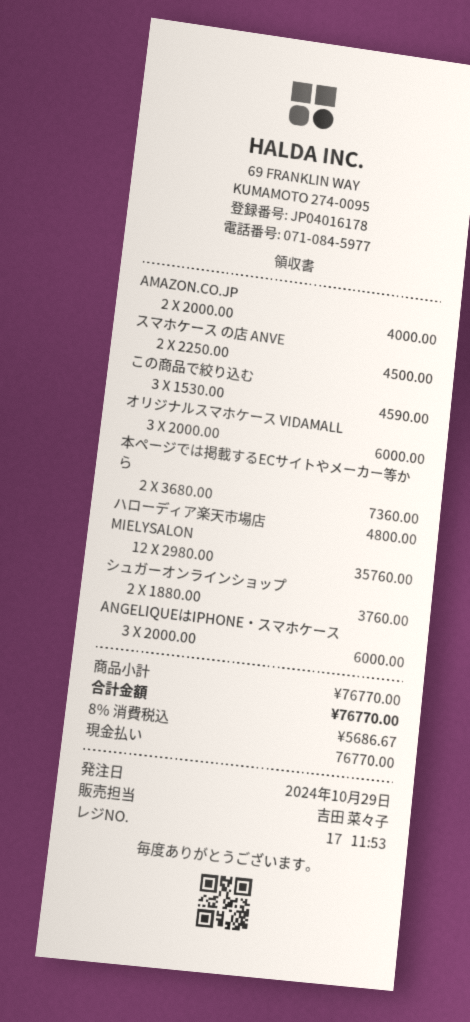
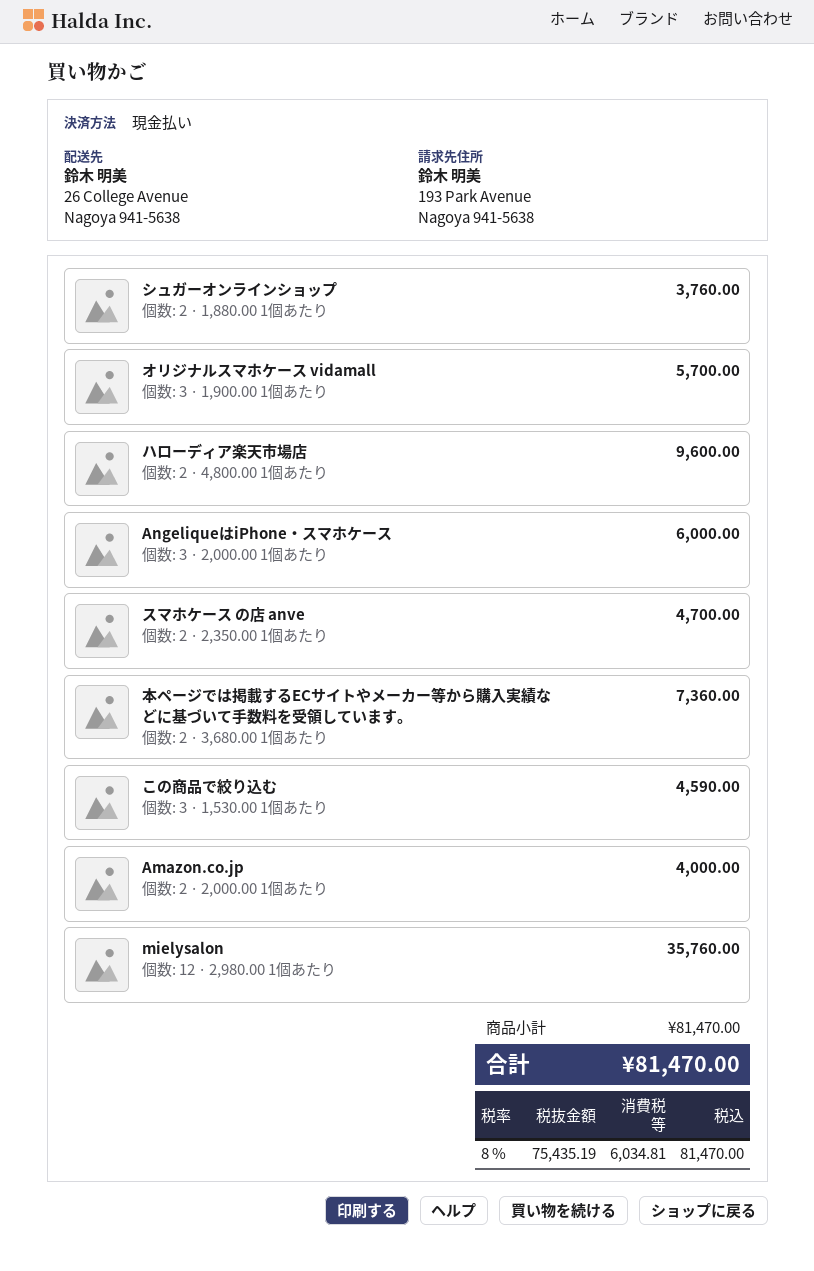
スマホケース の店 ANVE: 2 x 2250.00 = 4500.00 -> 2 x 2350.00 = 4700.00
オリジナルスマホケース VIDAMALL: 3 x 2000.00 = 6000.00 -> 3 x 1900.00 = 5700.00
ハローディア楽天市場店: 1 x 4800.00 = 4800.00 -> 2 x 4800.00 = 9600.00
subtotal: 76770.00 -> 81470.00
tax: 8% = 5686.67 -> 8% = 6034.81
total: 76770.00 -> 81470.00

